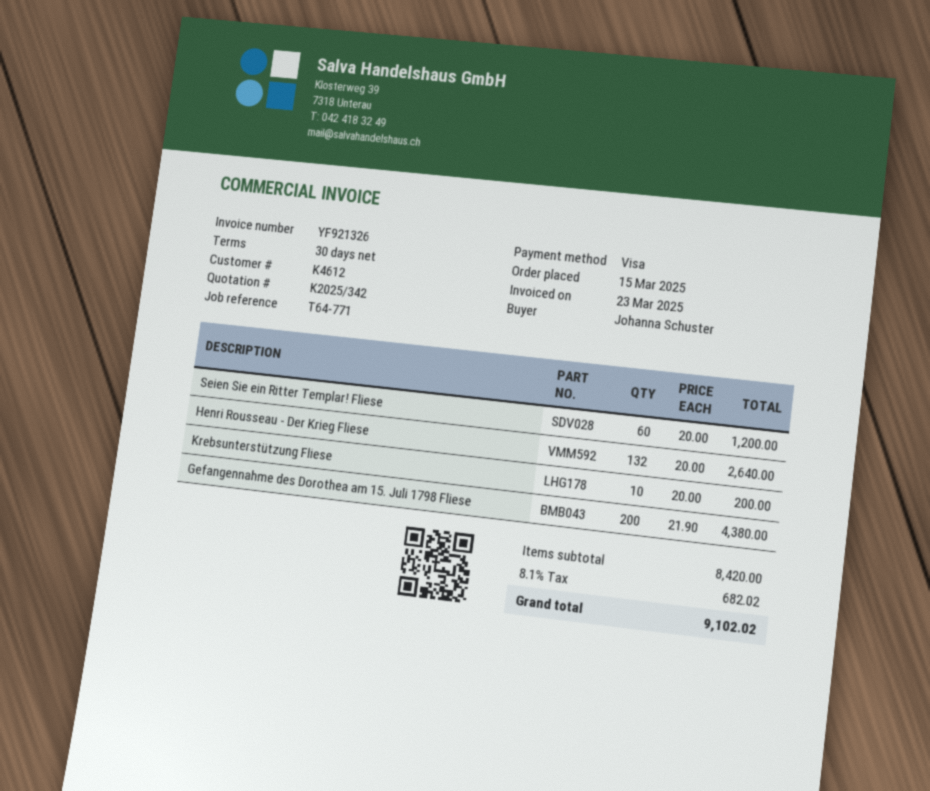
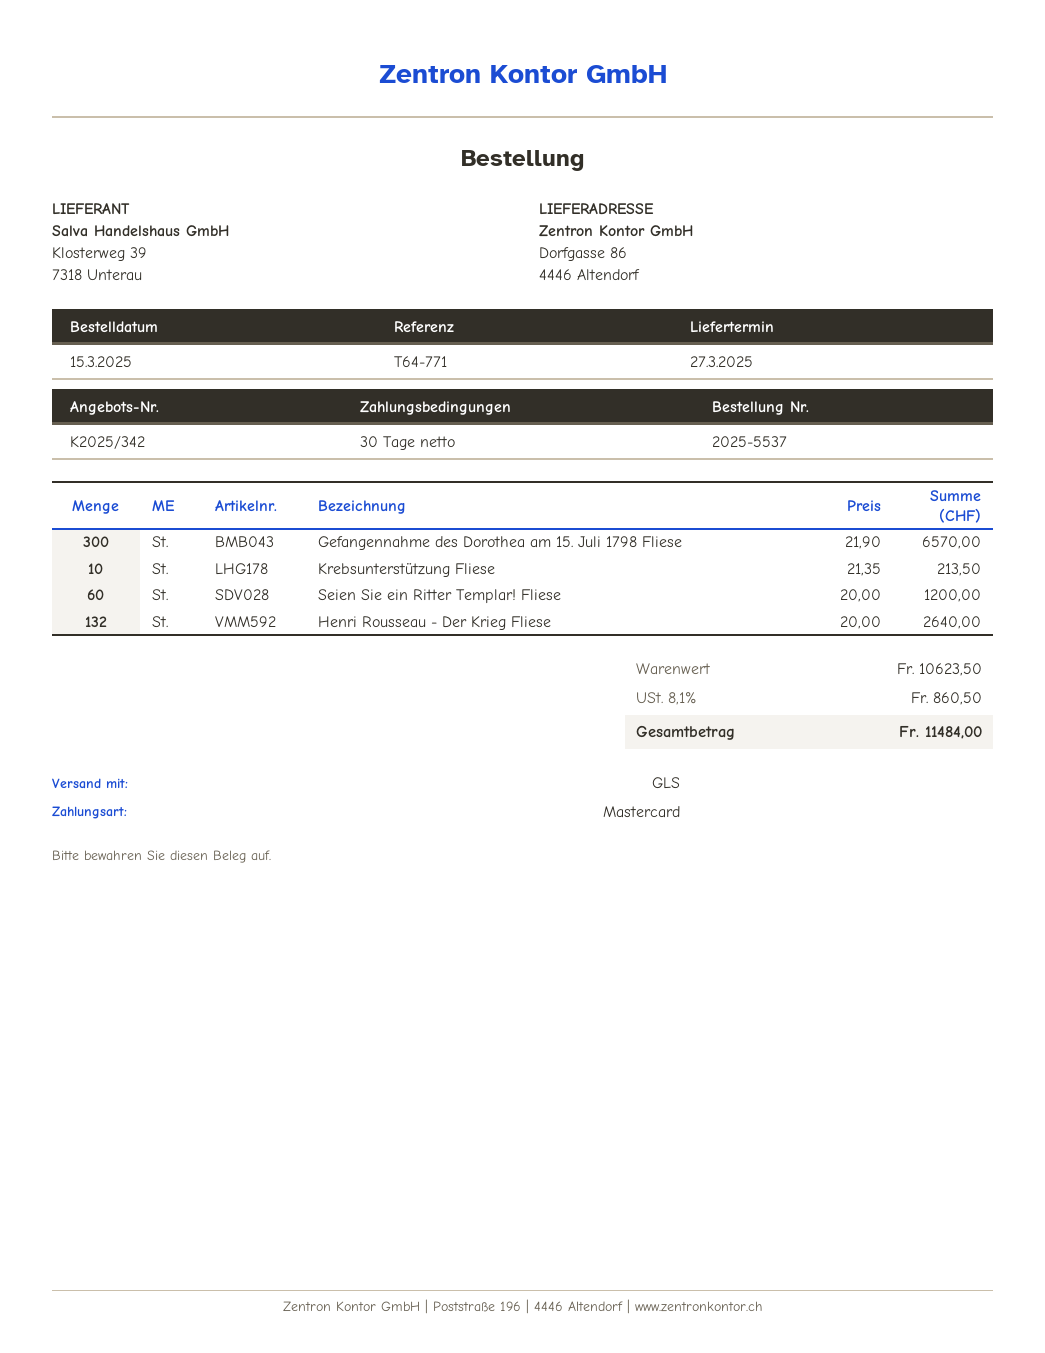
payment method: Visa -> Mastercard
Krebsunterstützung Fliese: 10 x 20.00 = 200.00 -> 10 x 21.35 = 213.50
Gefangennahme des Dorothea am 15. Juli 1798 Fliese: 200 x 21.90 = 4380.00 -> 300 x 21.90 = 6570.00
subtotal: 8420.00 -> 10623.50
tax: 8.1% = 682.02 -> 8.1% = 860.50
total: 9102.02 -> 11484.00

